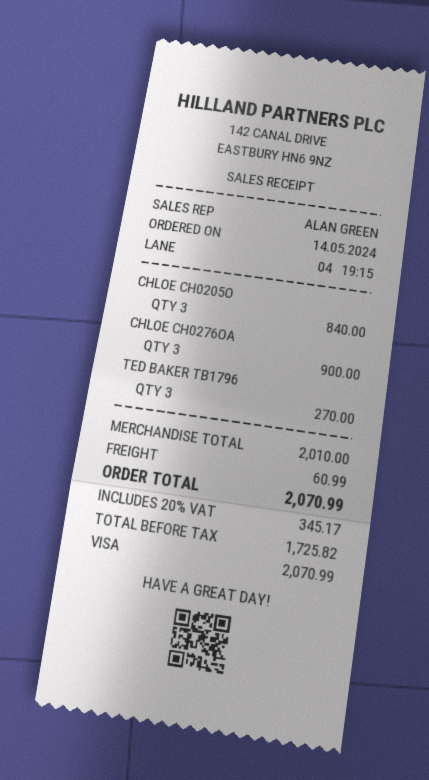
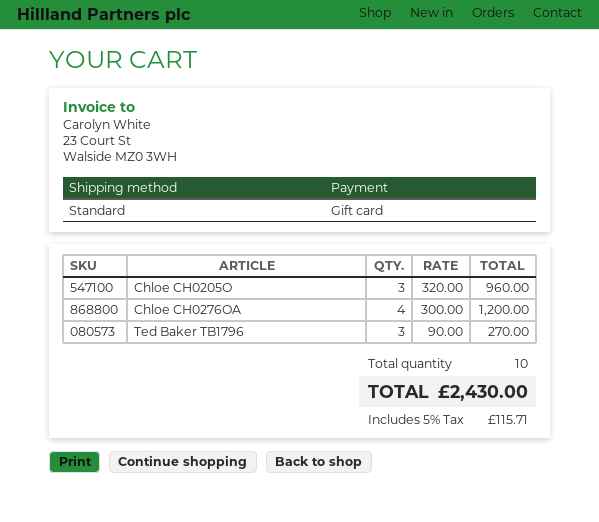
payment method: Visa -> gift card
CHLOE CH0205O: 3 for 840.00 -> 3 for 960.00
CHLOE CH0276OA: 3 for 900.00 -> 4 for 1200.00
shipping: 60.99 -> none
tax: 20% = 345.17 -> 5% = 115.71
total: 2070.99 -> 2430.00

